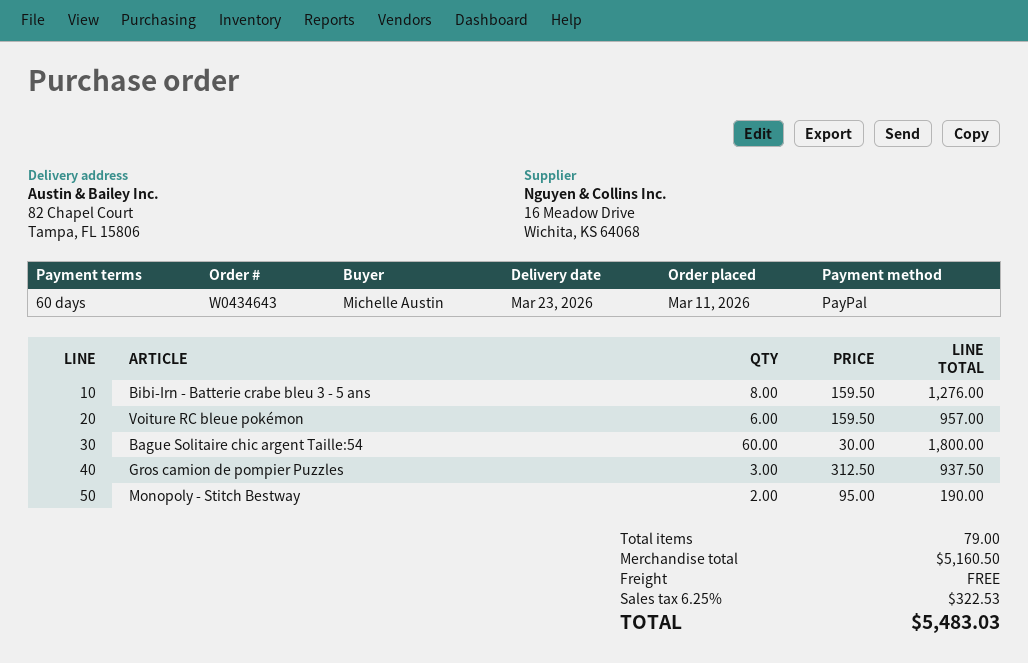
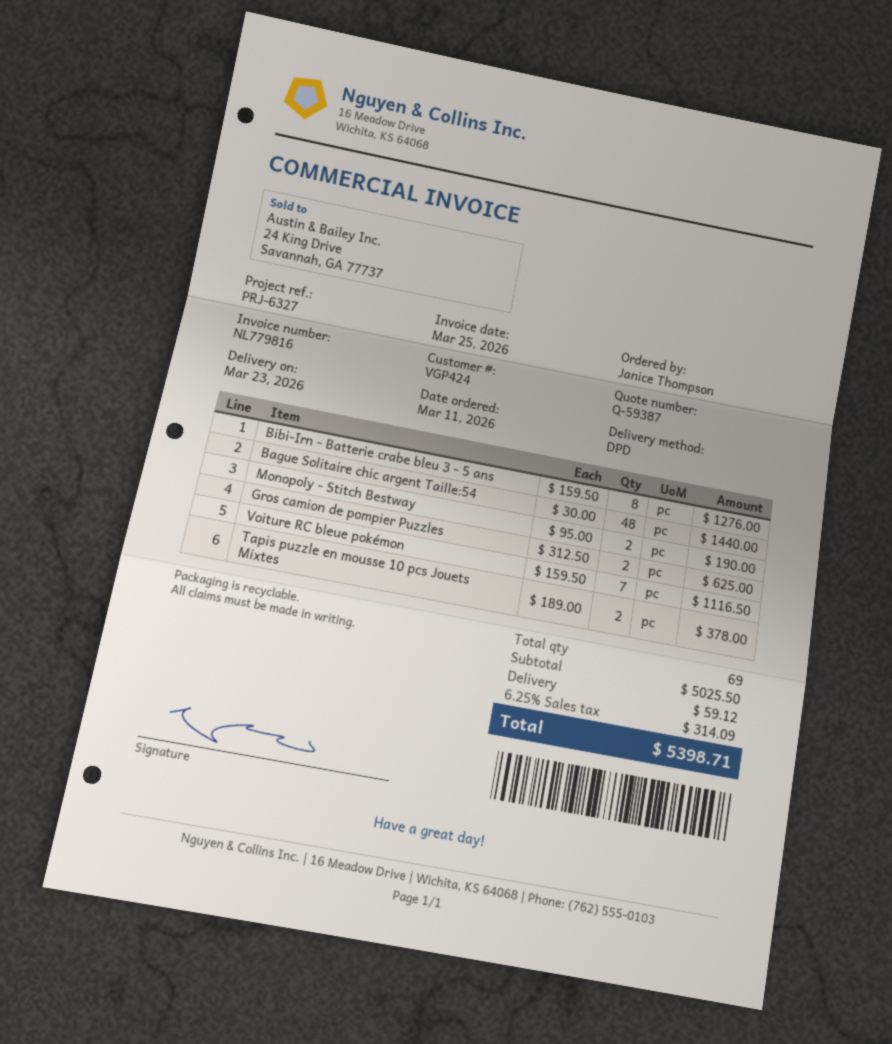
ordered by: Michelle Austin -> Janice Thompson
Voiture RC bleue pokémon: 6 x 159.50 = 957.00 -> 7 x 159.50 = 1116.50
Bague Solitaire chic argent Taille:54: 60 x 30.00 = 1800.00 -> 48 x 30.00 = 1440.00
Gros camion de pompier Puzzles: 3 x 312.50 = 937.50 -> 2 x 312.50 = 625.00
Tapis puzzle en mousse 10 pcs Jouets Mixtes: none -> 2 x 189.00 = 378.00
total quantity: 79 -> 69
subtotal: 5160.50 -> 5025.50
shipping: 0.00 -> 59.12
tax: 6.25% = 322.53 -> 6.25% = 314.09
total: 5483.03 -> 5398.71

